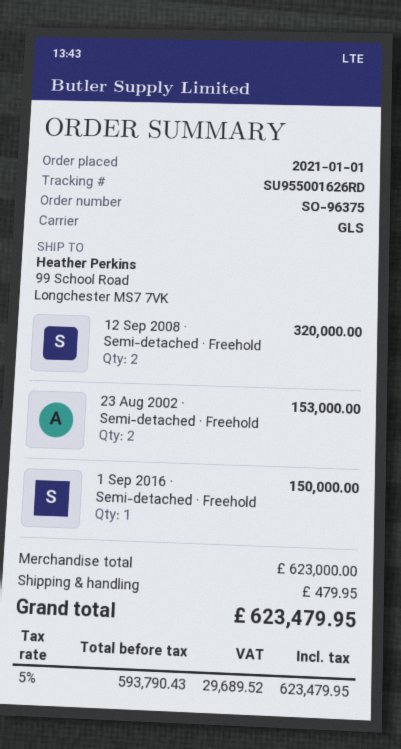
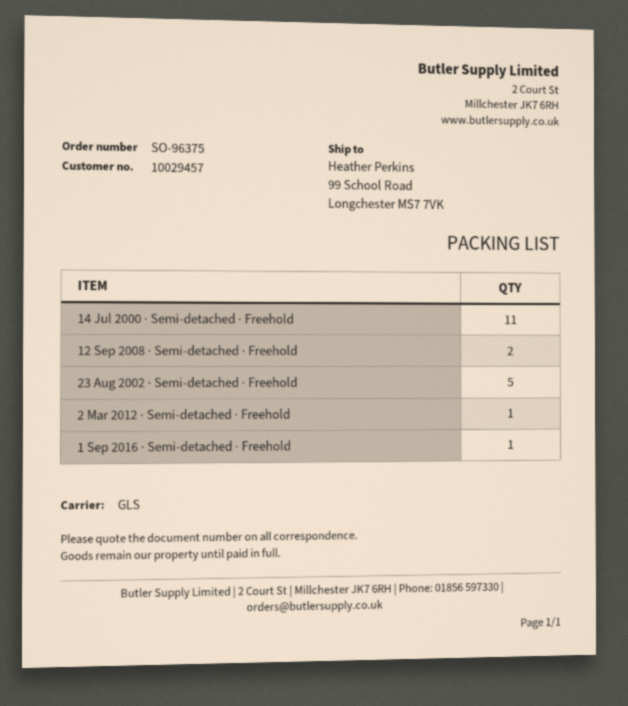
23 Aug 2002 · Semi-detached · Freehold: 2 -> 5
14 Jul 2000 · Semi-detached · Freehold: none -> 11
2 Mar 2012 · Semi-detached · Freehold: none -> 1

